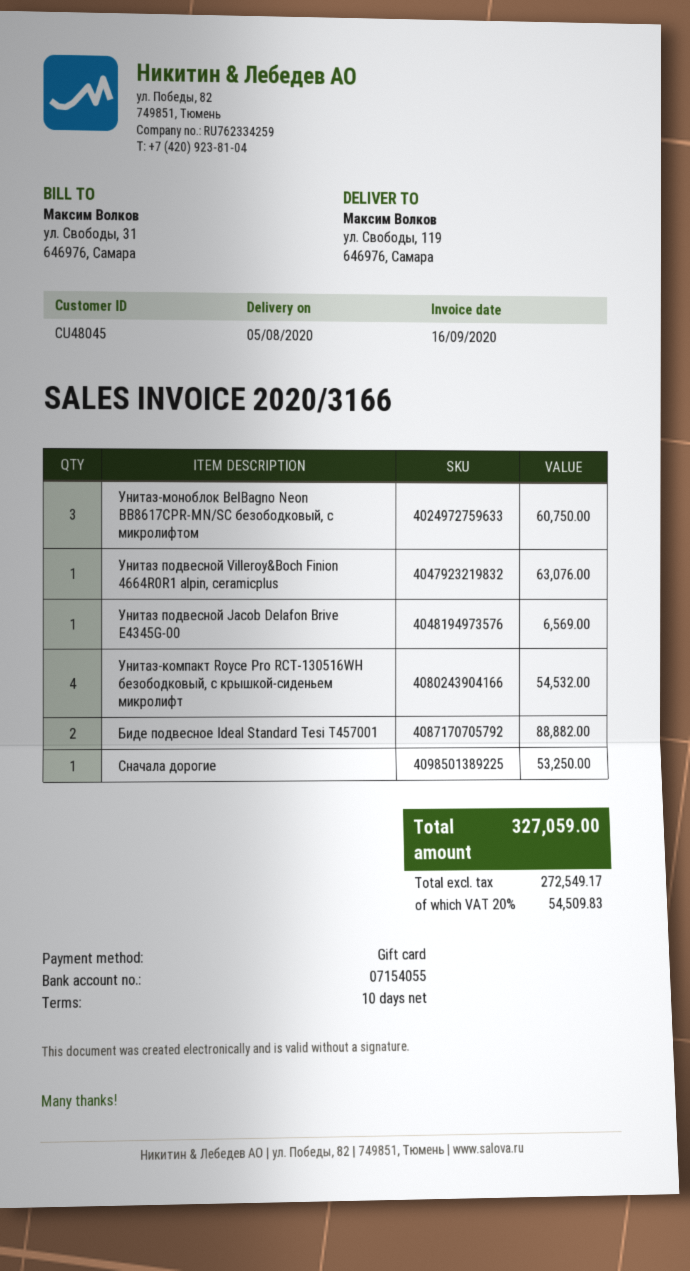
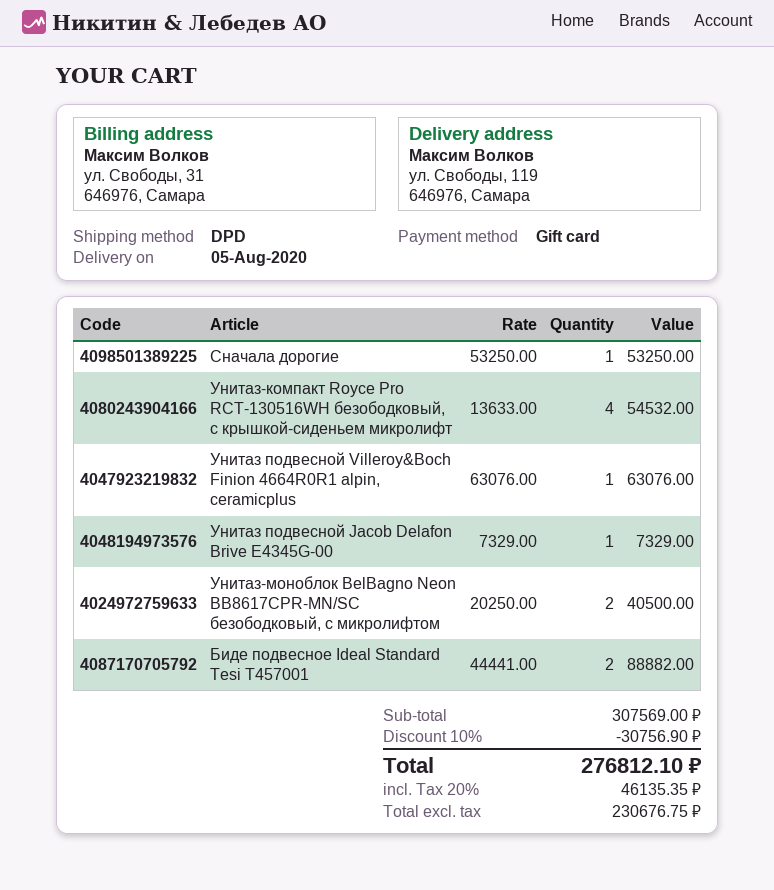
Унитаз-моноблок BelBagno Neon BB8617CPR-MN/SC безободковый, с микролифтом: 3 for 60750.00 -> 2 for 40500.00
Унитаз подвесной Jacob Delafon Brive E4345G-00: 1 for 6569.00 -> 1 for 7329.00
discount: none -> 10% = 30756.90
net: 272549.17 -> 230676.75
tax: 20% = 54509.83 -> 20% = 46135.35
total: 327059.00 -> 276812.10

